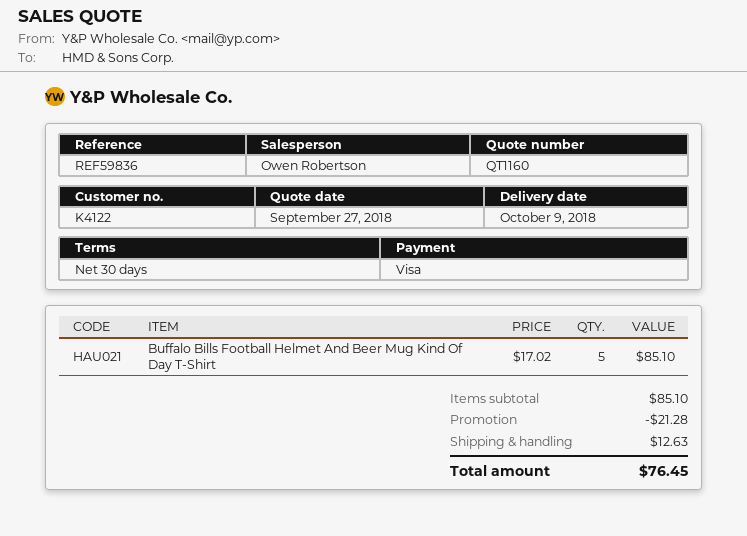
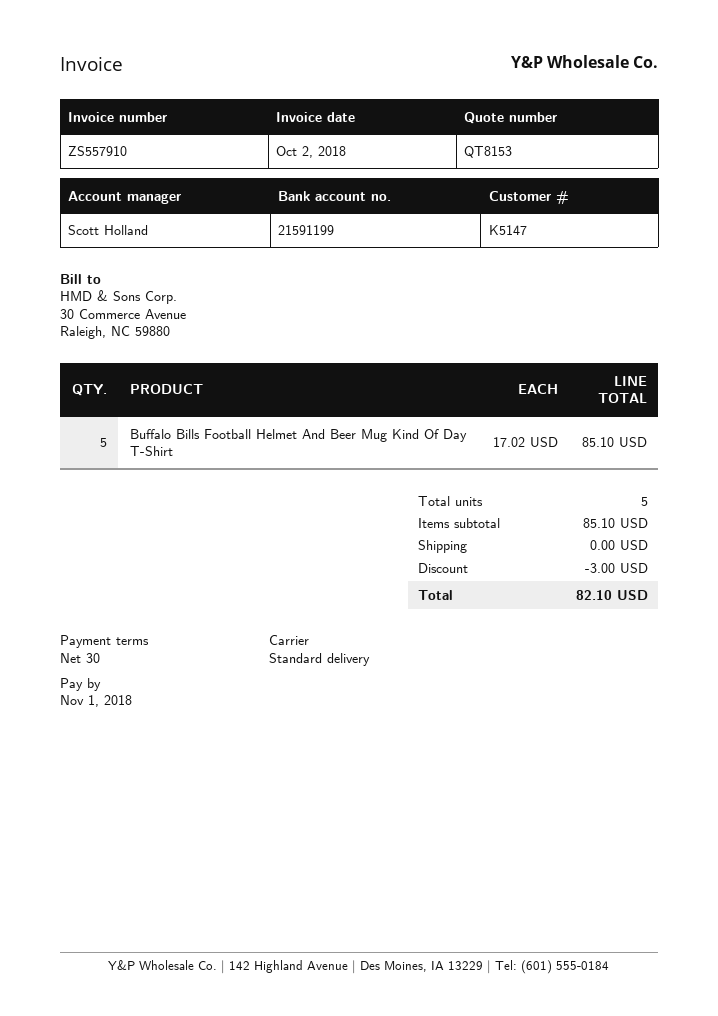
quote number: QT1160 -> QT8153
customer number: K4122 -> K5147
sales rep: Owen Robertson -> Scott Holland
discount: 21.28 -> 3.00
shipping: 12.63 -> 0.00
total: 76.45 -> 82.10

